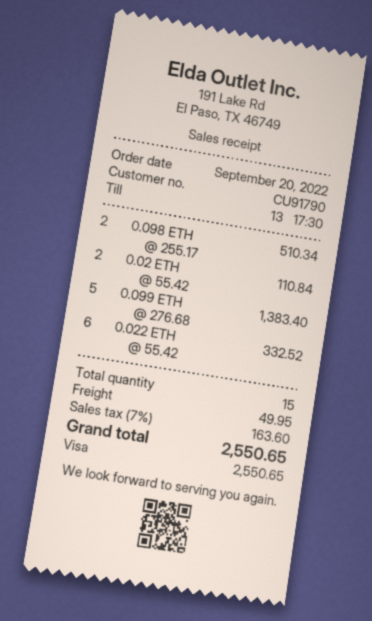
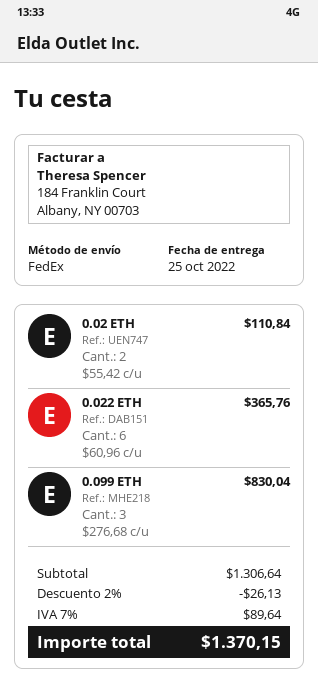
0.098 ETH: 2 x 255.17 = 510.34 -> none
0.099 ETH: 5 x 276.68 = 1383.40 -> 3 x 276.68 = 830.04
0.022 ETH: 6 x 55.42 = 332.52 -> 6 x 60.96 = 365.76
discount: none -> 2% = 26.13
shipping: 49.95 -> none
tax: 7% = 163.60 -> 7% = 89.64
total: 2550.65 -> 1370.15

